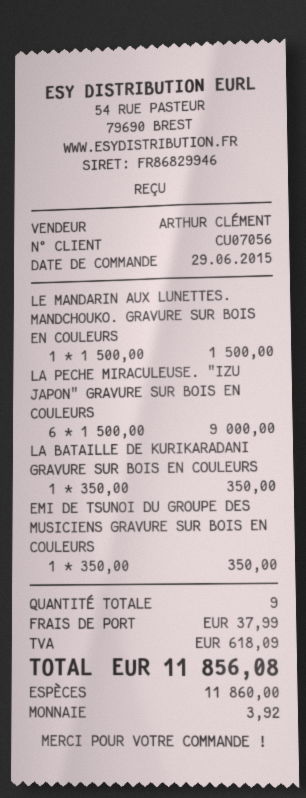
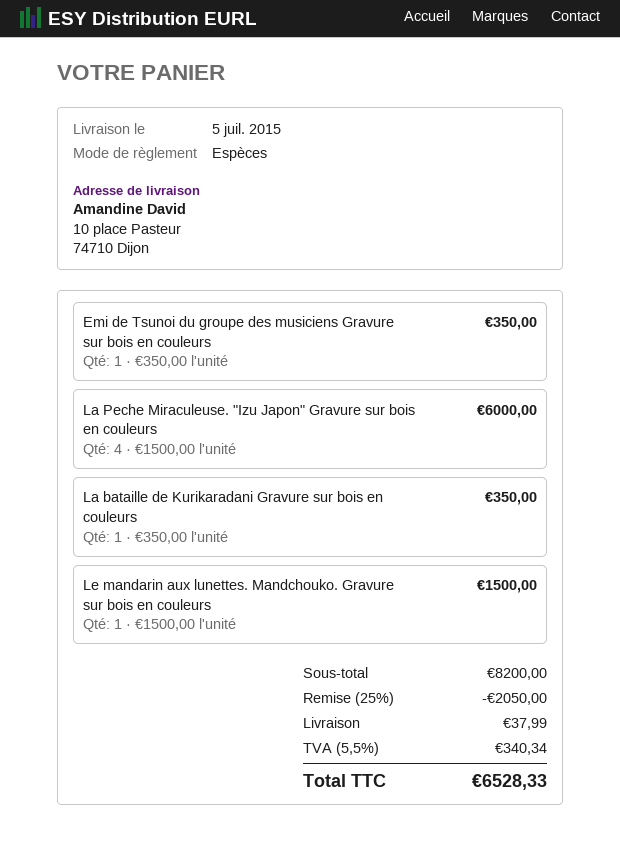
LA PECHE MIRACULEUSE. "IZU JAPON" GRAVURE SUR BOIS EN COULEURS: 6 x 1500.00 = 9000.00 -> 4 x 1500.00 = 6000.00
discount: none -> 25% = 2050.00
tax: 618.09 -> 340.34
total: 11856.08 -> 6528.33

